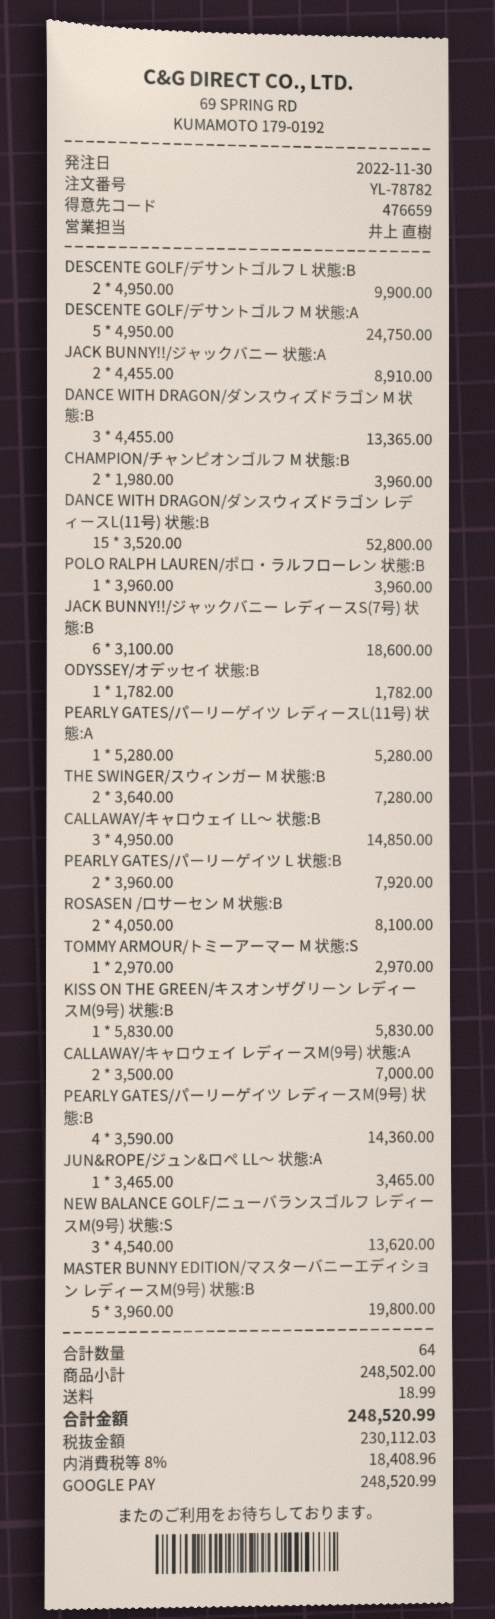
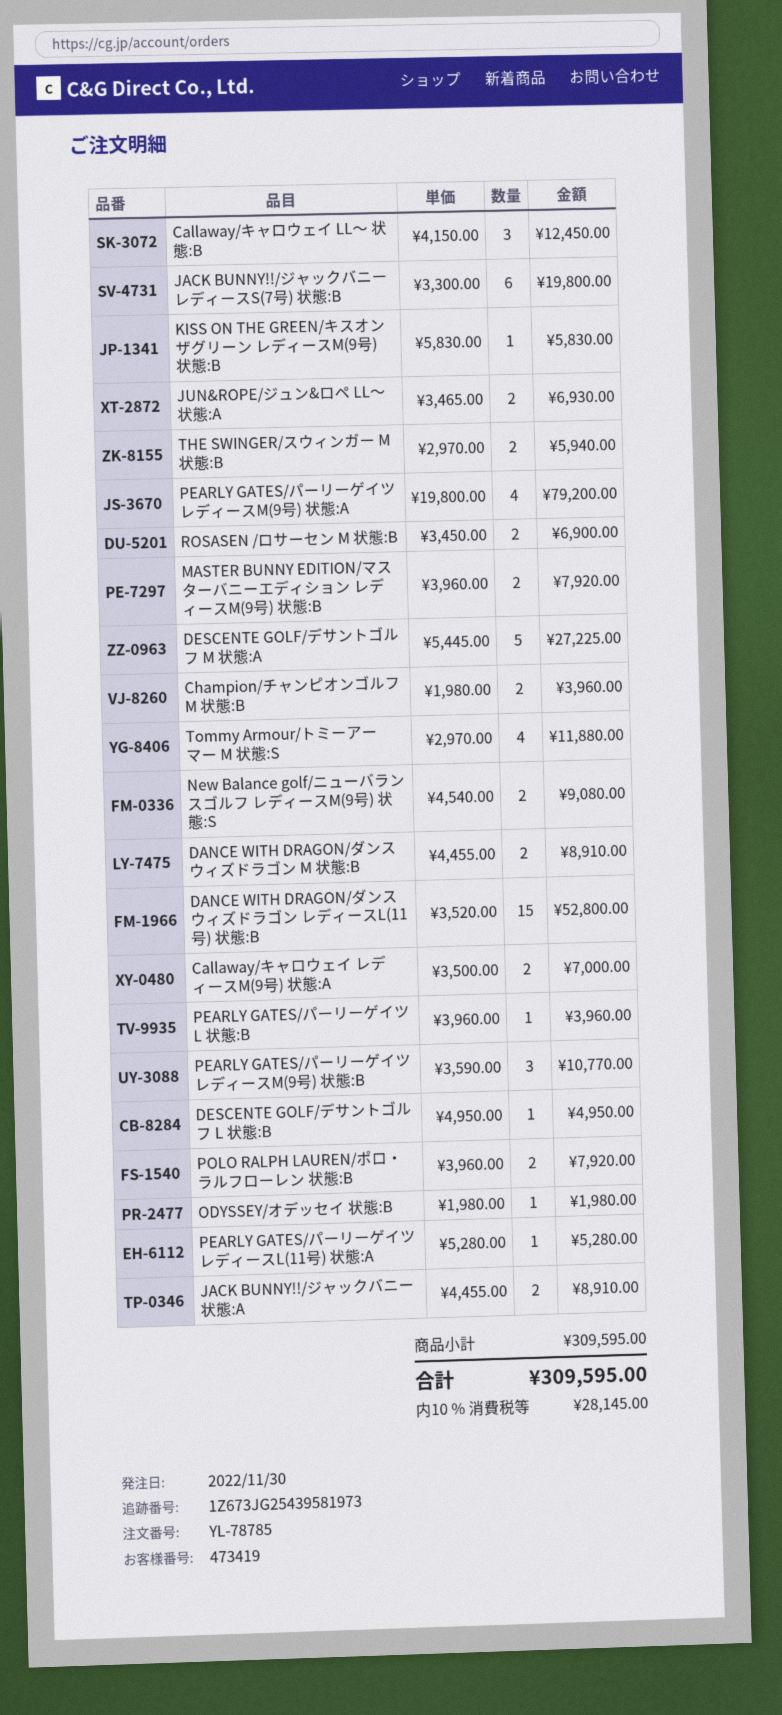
order number: YL-78782 -> YL-78785
customer number: 476659 -> 473419
DESCENTE GOLF/デサントゴルフ L 状態:B: 2 x 4950.00 = 9900.00 -> 1 x 4950.00 = 4950.00
DESCENTE GOLF/デサントゴルフ M 状態:A: 5 x 4950.00 = 24750.00 -> 5 x 5445.00 = 27225.00
DANCE WITH DRAGON/ダンスウィズドラゴン M 状態:B: 3 x 4455.00 = 13365.00 -> 2 x 4455.00 = 8910.00
POLO RALPH LAUREN/ポロ・ラルフローレン 状態:B: 1 x 3960.00 = 3960.00 -> 2 x 3960.00 = 7920.00
JACK BUNNY!!/ジャックバニー レディースS(7号) 状態:B: 6 x 3100.00 = 18600.00 -> 6 x 3300.00 = 19800.00
ODYSSEY/オデッセイ 状態:B: 1 x 1782.00 = 1782.00 -> 1 x 1980.00 = 1980.00
THE SWINGER/スウィンガー M 状態:B: 2 x 3640.00 = 7280.00 -> 2 x 2970.00 = 5940.00
CALLAWAY/キャロウェイ LL〜 状態:B: 3 x 4950.00 = 14850.00 -> 3 x 4150.00 = 12450.00
PEARLY GATES/パーリーゲイツ L 状態:B: 2 x 3960.00 = 7920.00 -> 1 x 3960.00 = 3960.00
ROSASEN /ロサーセン M 状態:B: 2 x 4050.00 = 8100.00 -> 2 x 3450.00 = 6900.00
TOMMY ARMOUR/トミーアーマー M 状態:S: 1 x 2970.00 = 2970.00 -> 4 x 2970.00 = 11880.00
PEARLY GATES/パーリーゲイツ レディースM(9号) 状態:B: 4 x 3590.00 = 14360.00 -> 3 x 3590.00 = 10770.00
JUN&ROPE/ジュン&ロペ LL〜 状態:A: 1 x 3465.00 = 3465.00 -> 2 x 3465.00 = 6930.00
NEW BALANCE GOLF/ニューバランスゴルフ レディースM(9号) 状態:S: 3 x 4540.00 = 13620.00 -> 2 x 4540.00 = 9080.00
MASTER BUNNY EDITION/マスターバニーエディション レディースM(9号) 状態:B: 5 x 3960.00 = 19800.00 -> 2 x 3960.00 = 7920.00
PEARLY GATES/パーリーゲイツ レディースM(9号) 状態:A: none -> 4 x 19800.00 = 79200.00
subtotal: 248502.00 -> 309595.00
shipping: 18.99 -> none
tax: 8% = 18408.96 -> 10% = 28145.00
total: 248520.99 -> 309595.00

